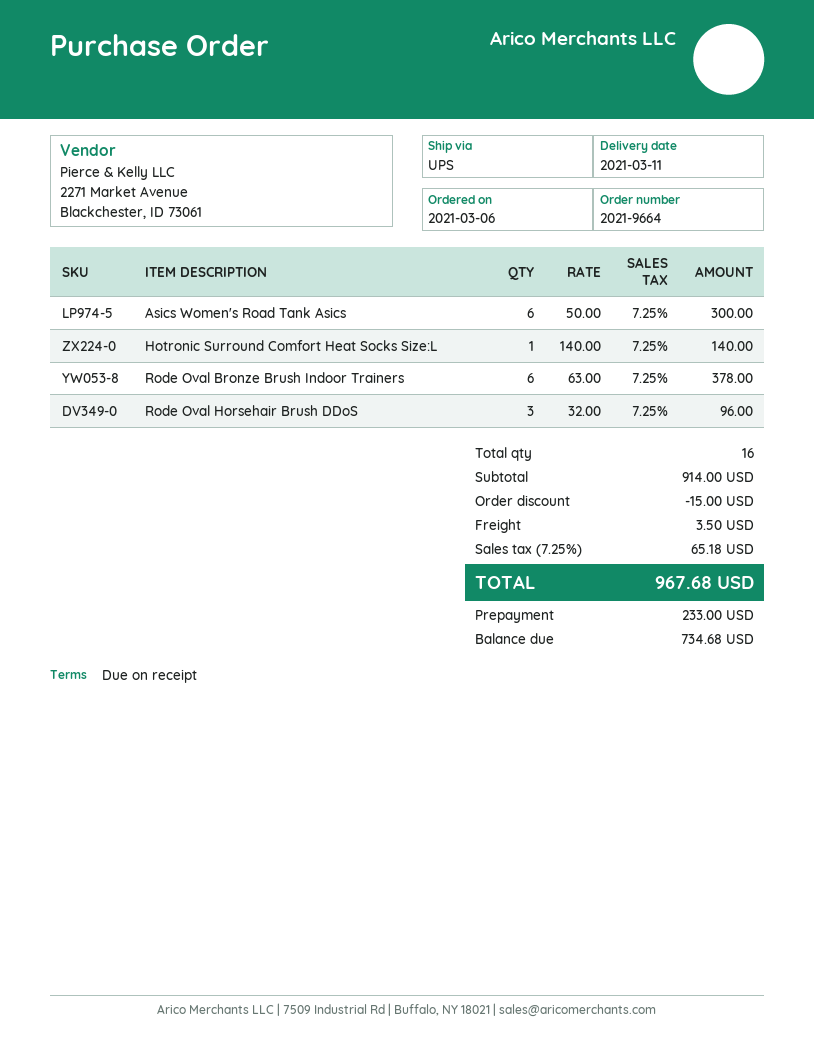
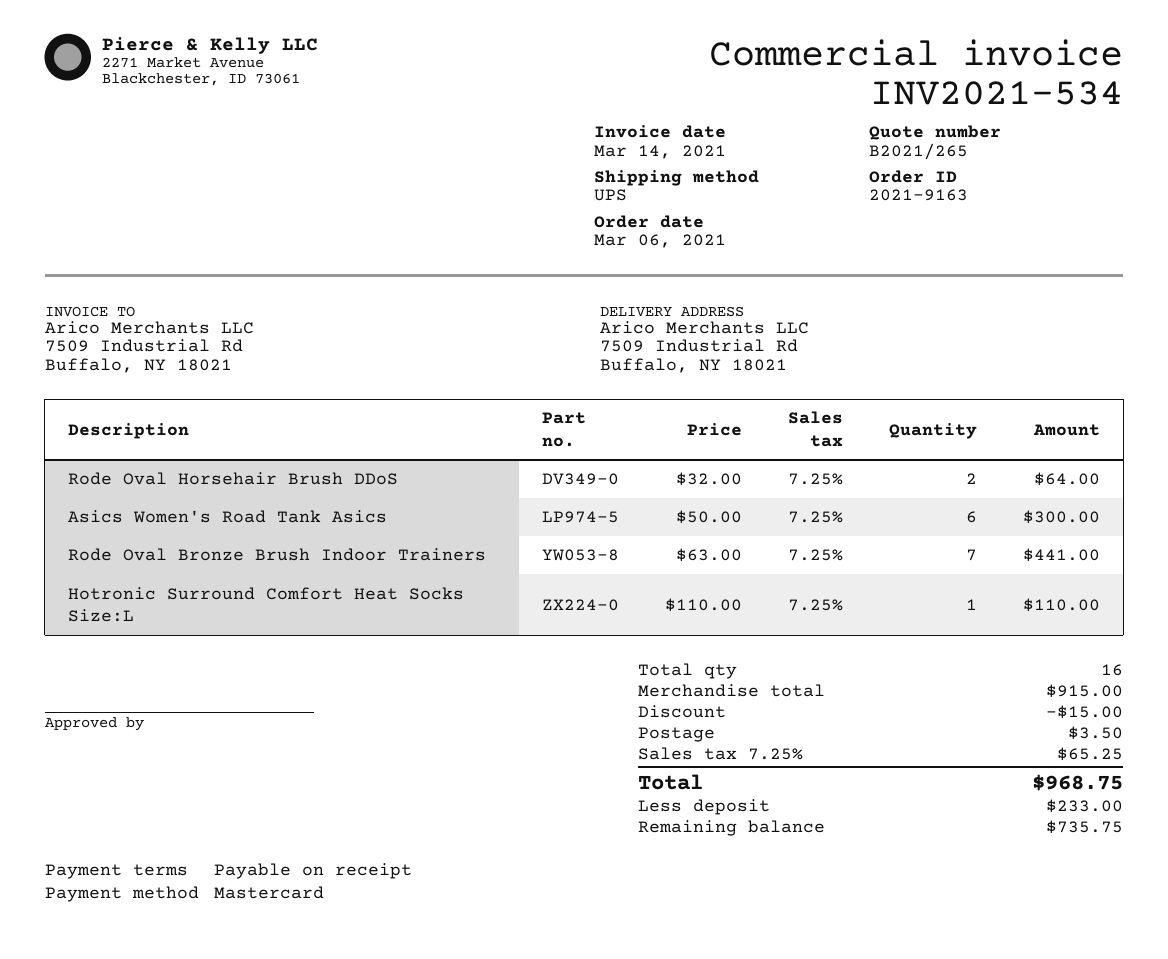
order number: 2021-9664 -> 2021-9163
Hotronic Surround Comfort Heat Socks Size:L: 1 x 140.00 = 140.00 -> 1 x 110.00 = 110.00
Rode Oval Bronze Brush Indoor Trainers: 6 x 63.00 = 378.00 -> 7 x 63.00 = 441.00
Rode Oval Horsehair Brush DDoS: 3 x 32.00 = 96.00 -> 2 x 32.00 = 64.00
subtotal: 914.00 -> 915.00
tax: 7.25% = 65.18 -> 7.25% = 65.25
total: 967.68 -> 968.75
balance: 734.68 -> 735.75

